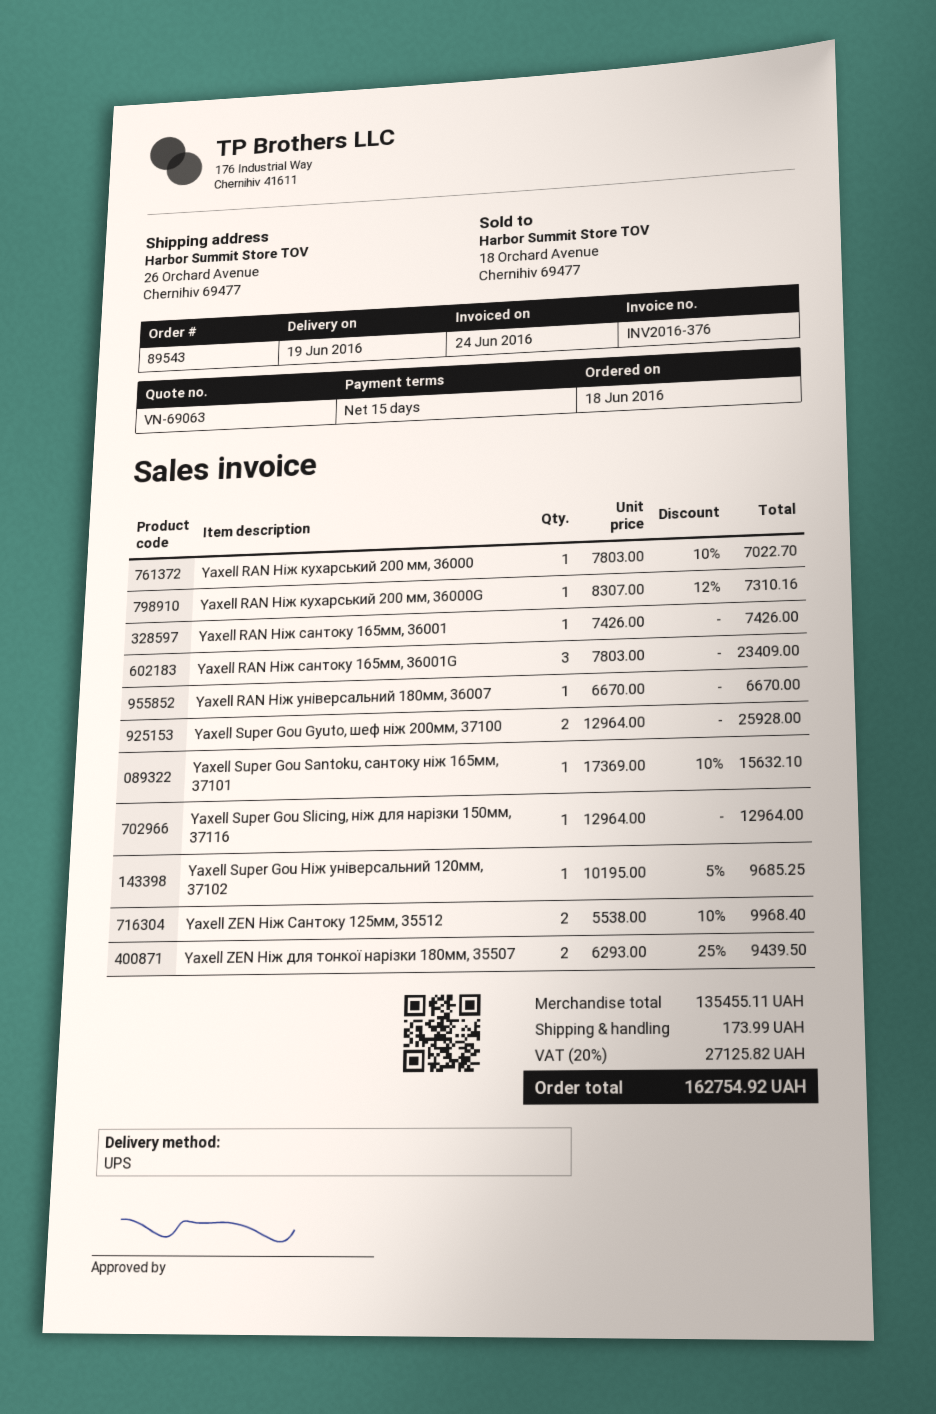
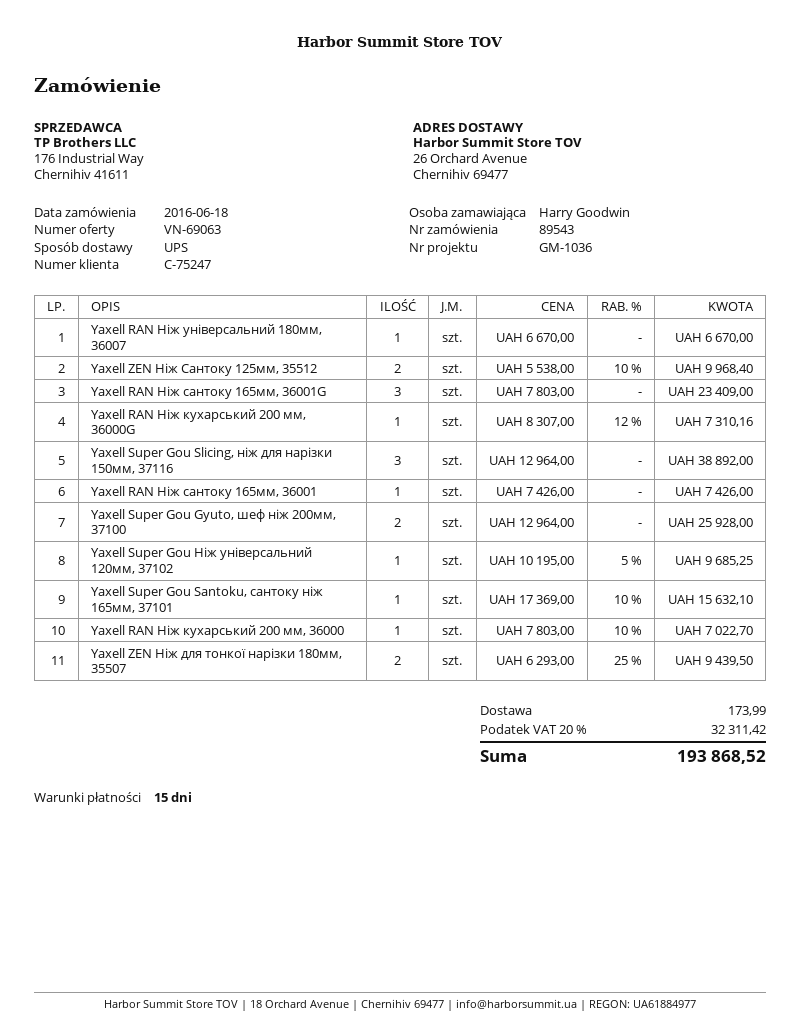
Yaxell Super Gou Slicing, ніж для нарізки 150мм, 37116: 1 x 12964.00 = 12964.00 -> 3 x 12964.00 = 38892.00
tax: 20% = 27125.82 -> 20% = 32311.42
total: 162754.92 -> 193868.52

